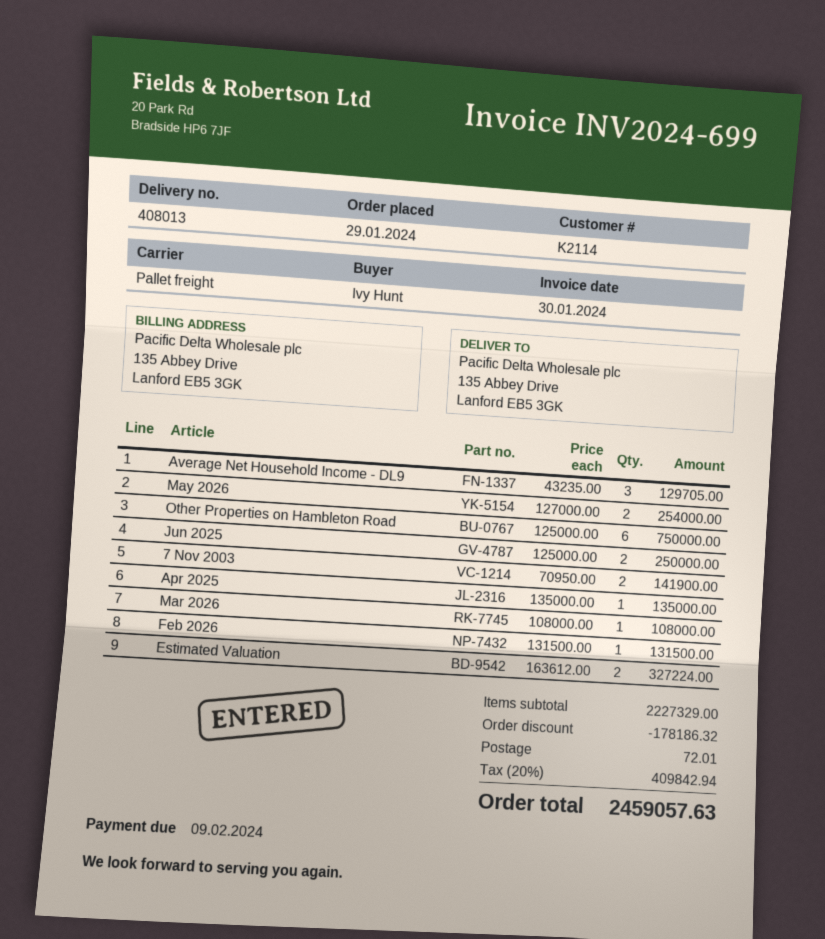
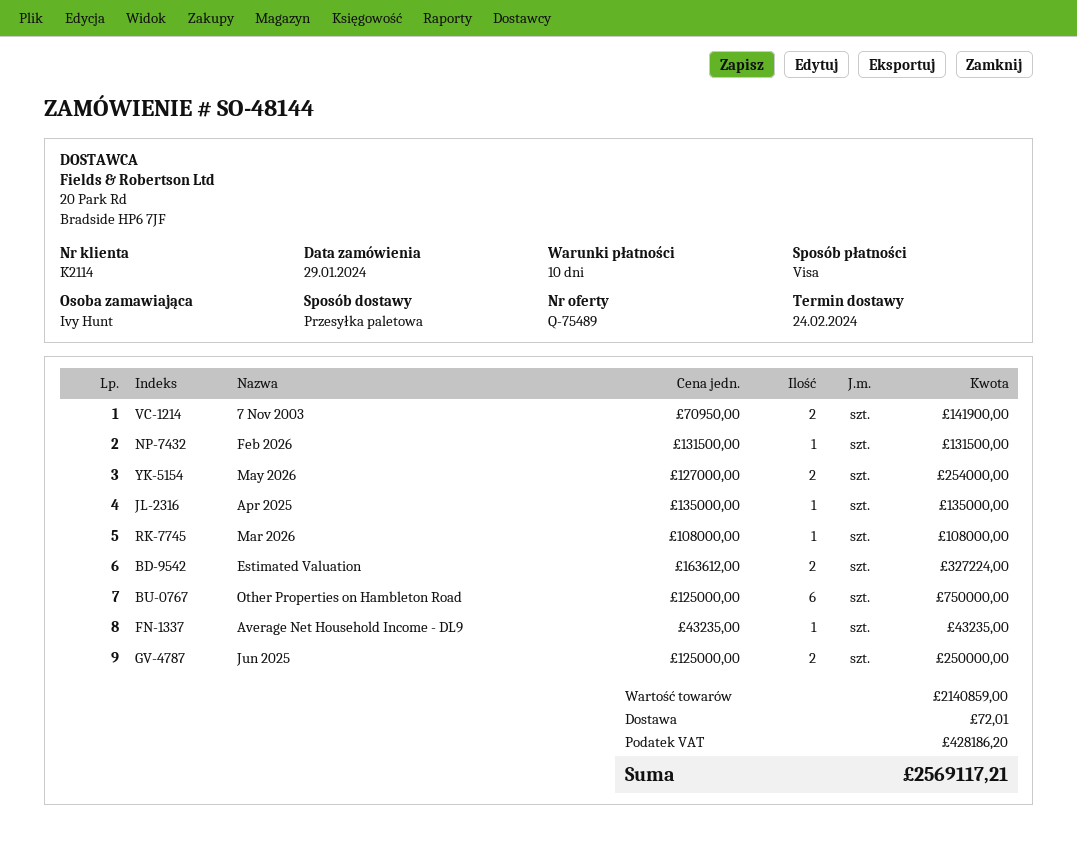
Average Net Household Income - DL9: 3 x 43235.00 = 129705.00 -> 1 x 43235.00 = 43235.00
subtotal: 2227329.00 -> 2140859.00
discount: 178186.32 -> none
tax: 409842.94 -> 428186.20
total: 2459057.63 -> 2569117.21

